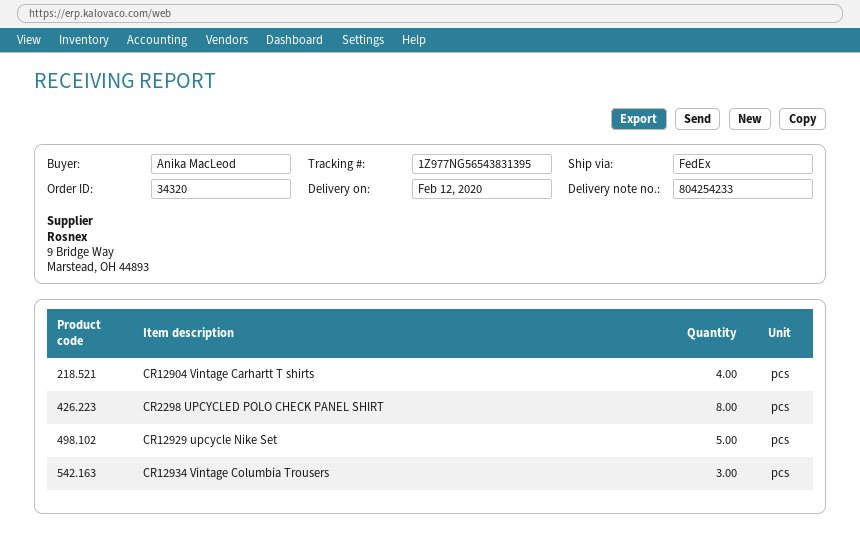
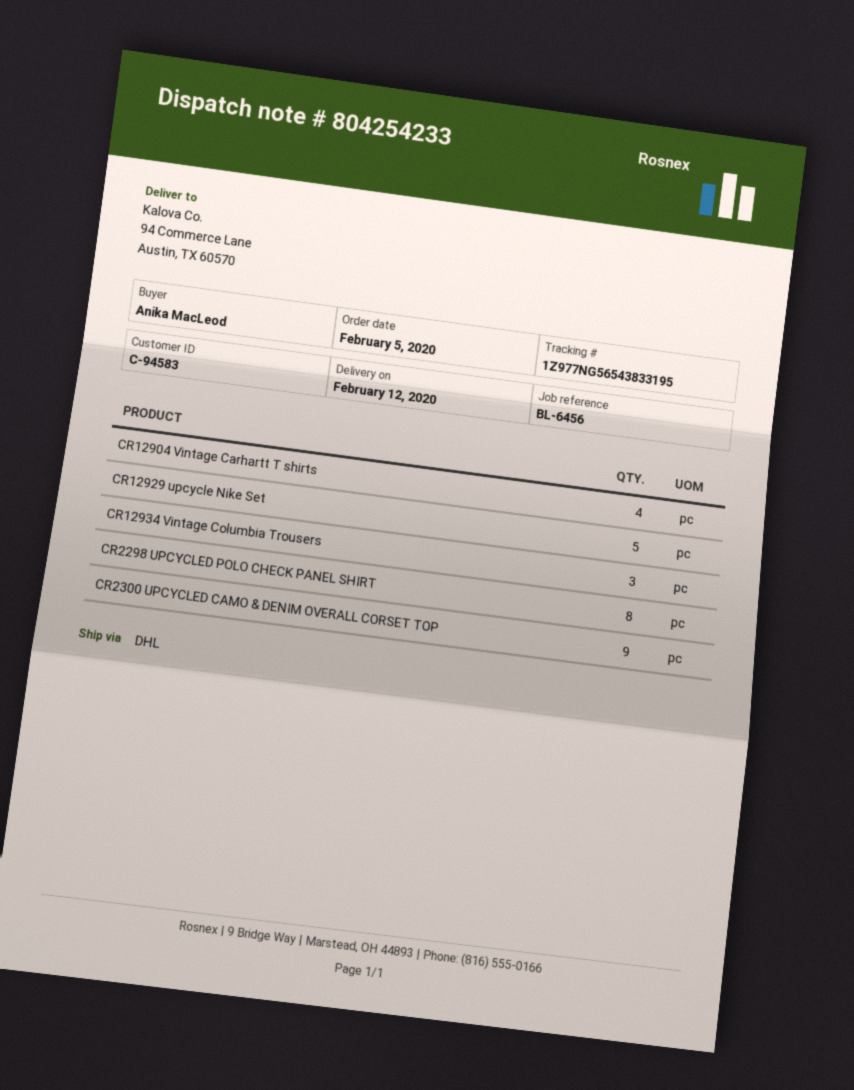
shipping method: FedEx -> DHL
tracking number: 1Z977NG56543831395 -> 1Z977NG56543833195
CR2300 UPCYCLED CAMO & DENIM OVERALL CORSET TOP: none -> 9

